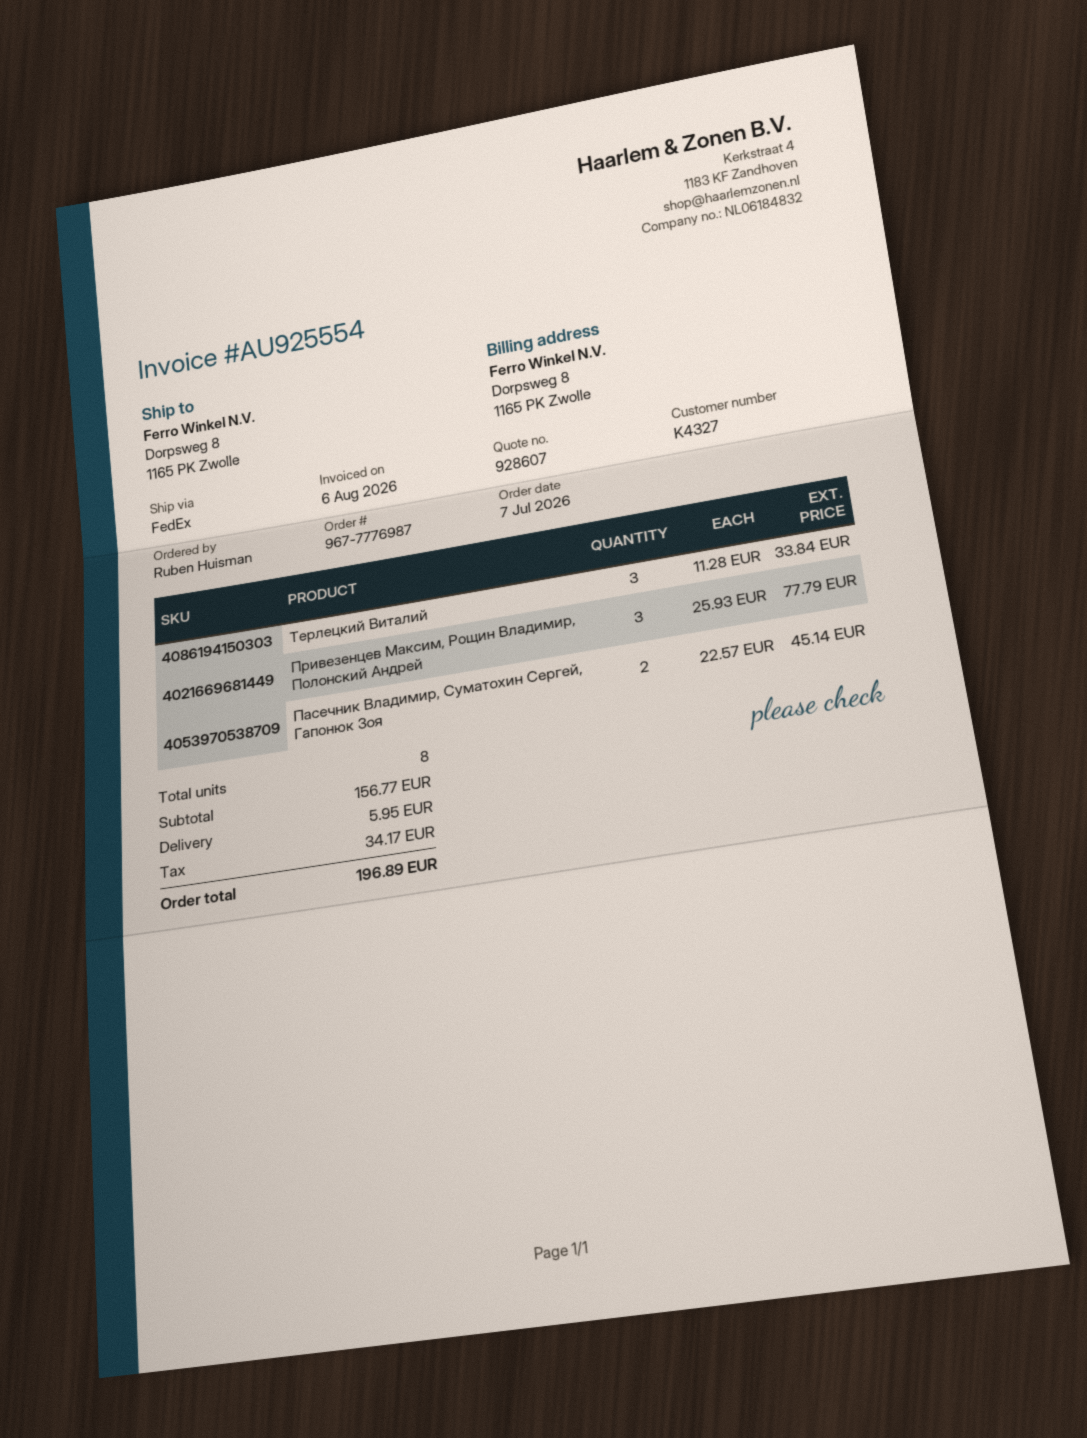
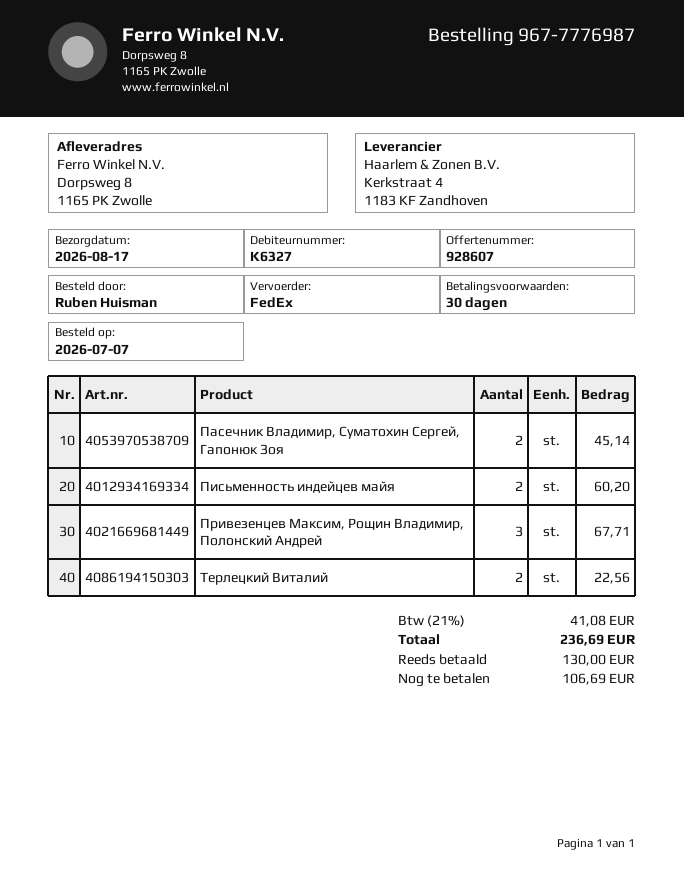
customer number: K4327 -> K6327
Терлецкий Виталий: 3 for 33.84 -> 2 for 22.56
Привезенцев Максим, Рощин Владимир, Полонский Андрей: 3 for 77.79 -> 3 for 67.71
Письменность индейцев майя: none -> 2 for 60.20
shipping: 5.95 -> none
tax: 34.17 -> 41.08
total: 196.89 -> 236.69

